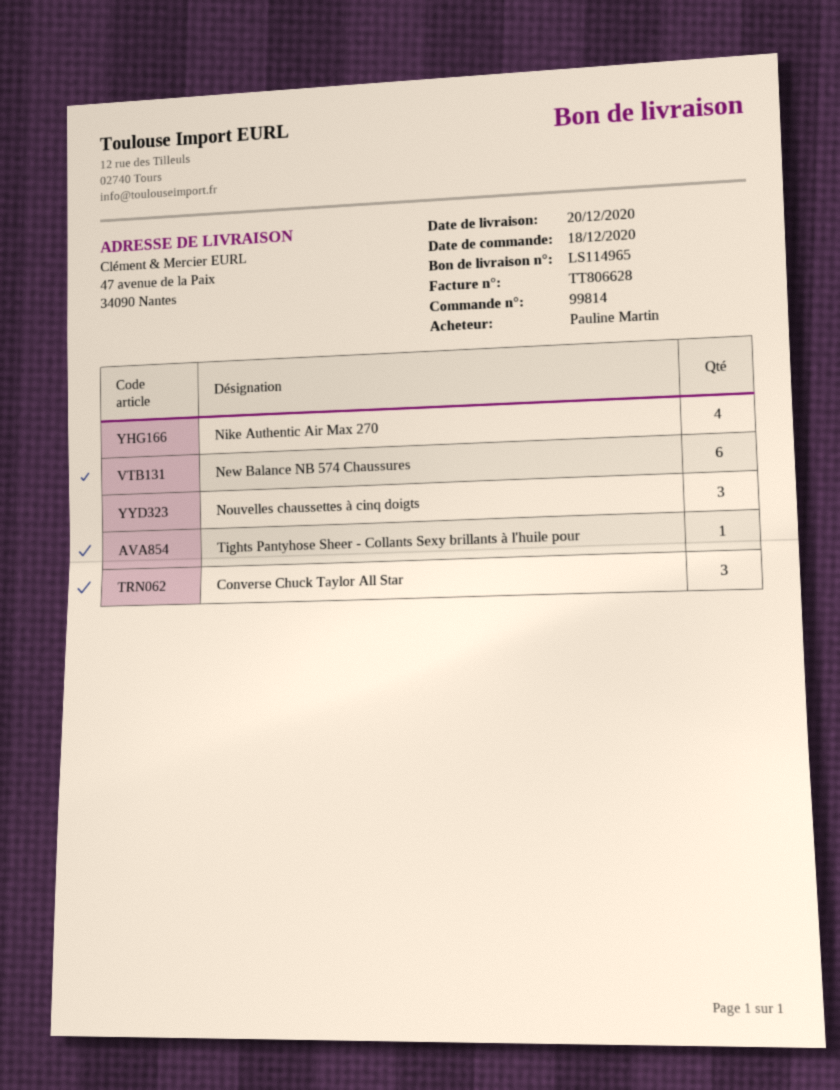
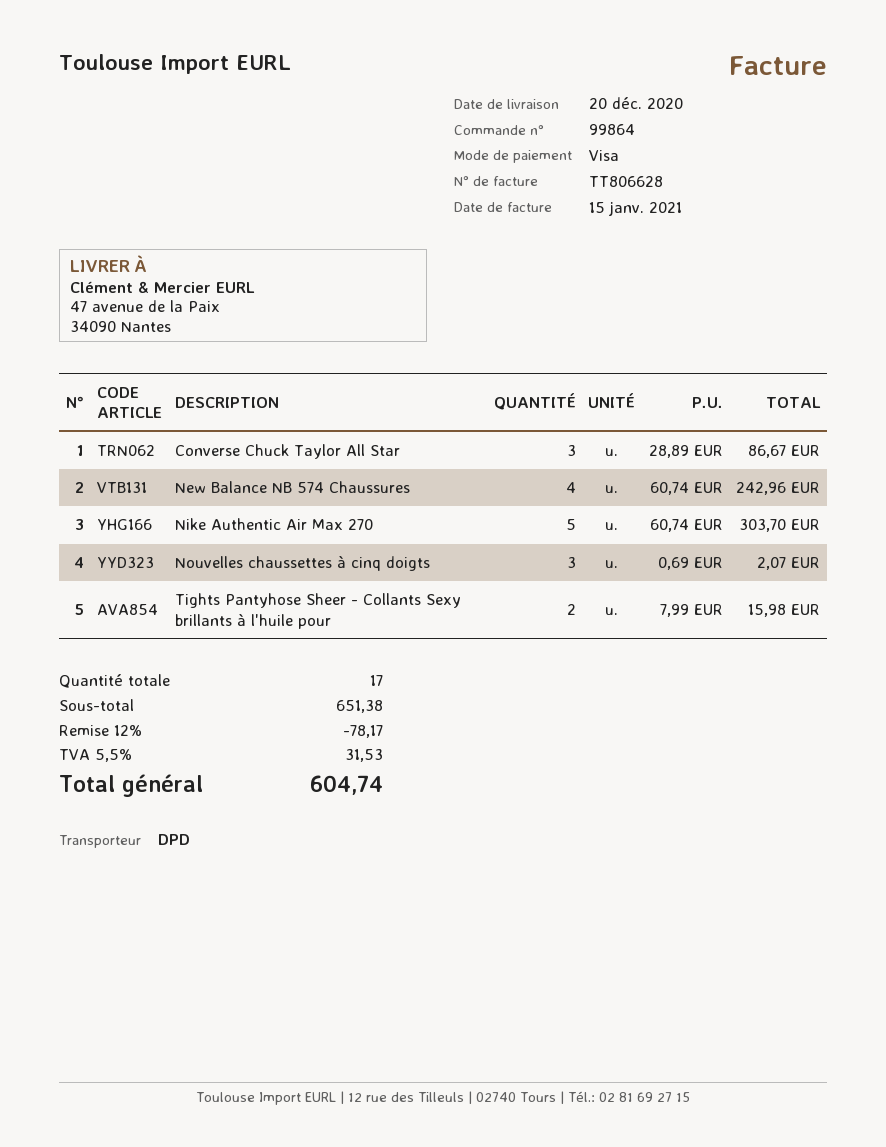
order number: 99814 -> 99864
Nike Authentic Air Max 270: 4 -> 5
New Balance NB 574 Chaussures: 6 -> 4
Tights Pantyhose Sheer - Collants Sexy brillants à l'huile pour: 1 -> 2

